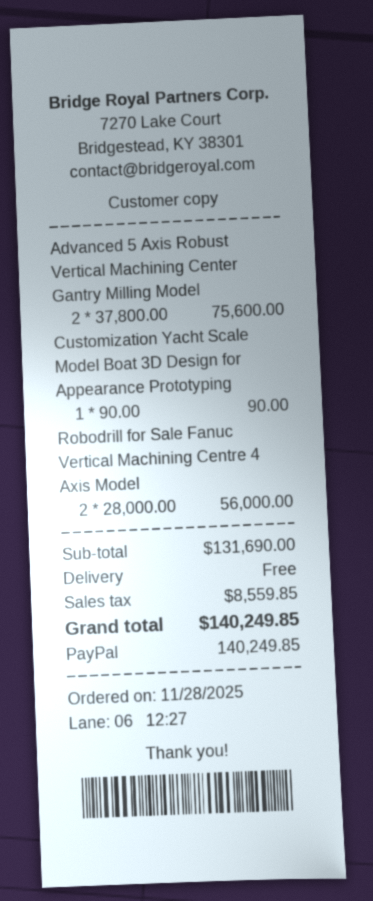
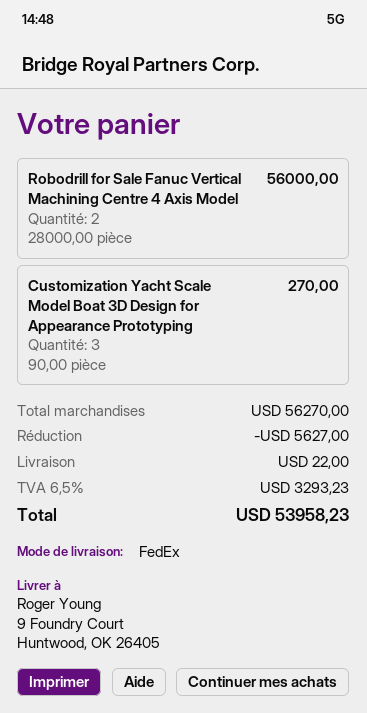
Advanced 5 Axis Robust Vertical Machining Center Gantry Milling Model: 2 x 37800.00 = 75600.00 -> none
Customization Yacht Scale Model Boat 3D Design for Appearance Prototyping: 1 x 90.00 = 90.00 -> 3 x 90.00 = 270.00
subtotal: 131690.00 -> 56270.00
discount: none -> 5627.00
shipping: 0.00 -> 22.00
tax: 8559.85 -> 3293.23
total: 140249.85 -> 53958.23

